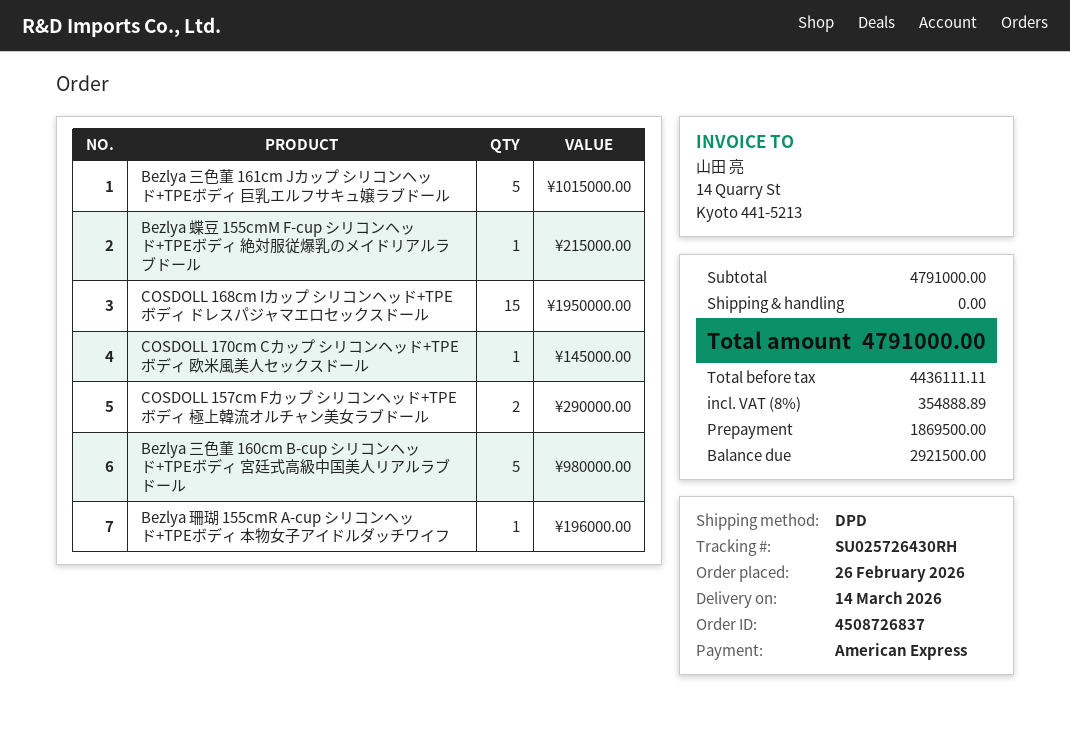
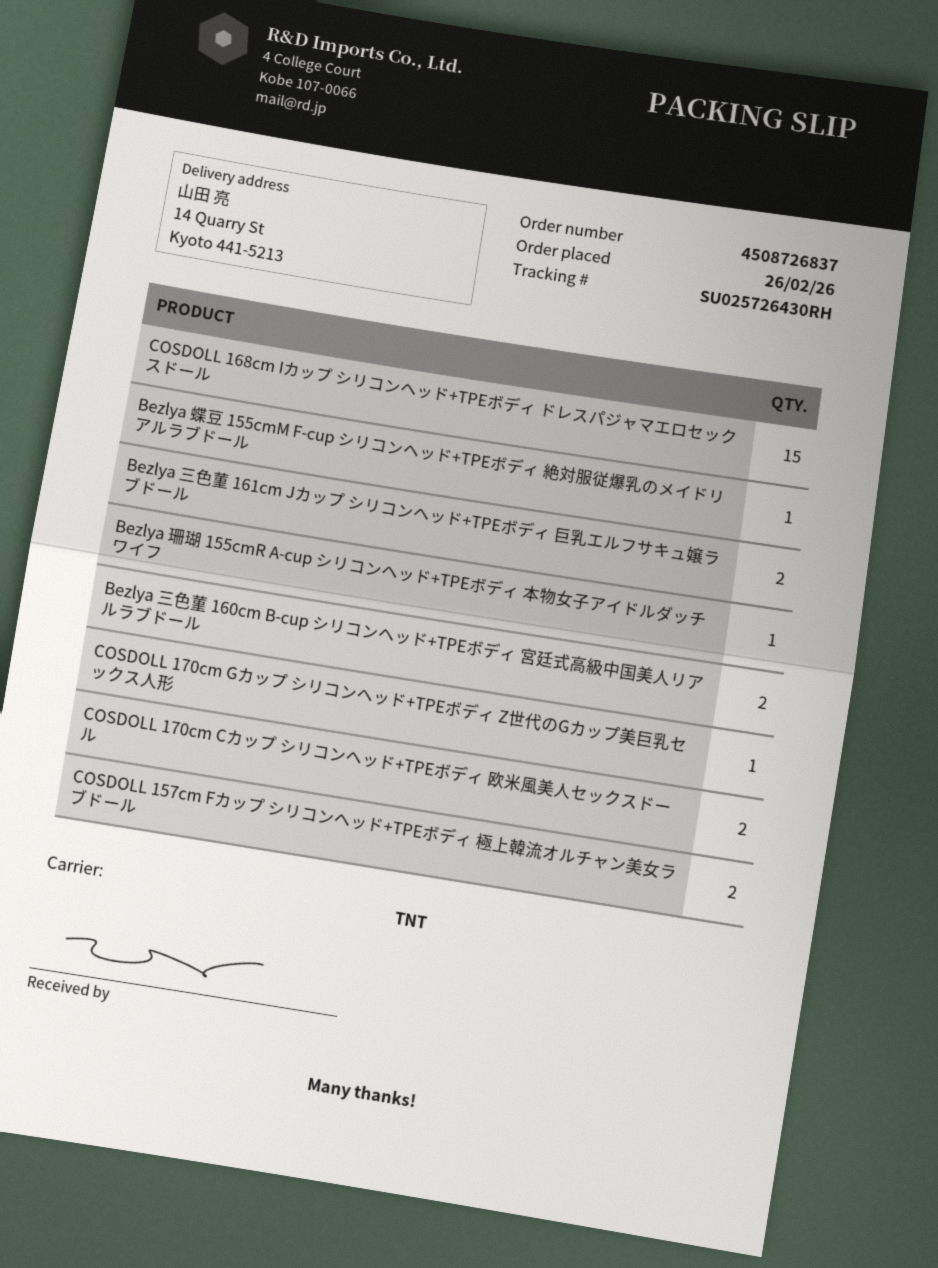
shipping method: DPD -> TNT
Bezlya 三色菫 161cm Jカップ シリコンヘッド+TPEボディ 巨乳エルフサキュ嬢ラブドール: 5 -> 2
COSDOLL 170cm Cカップ シリコンヘッド+TPEボディ 欧米風美人セックスドール: 1 -> 2
Bezlya 三色菫 160cm B-cup シリコンヘッド+TPEボディ 宮廷式高級中国美人リアルラブドール: 5 -> 2
COSDOLL 170cm Gカップ シリコンヘッド+TPEボディ Z世代のGカップ美巨乳セックス人形: none -> 1

